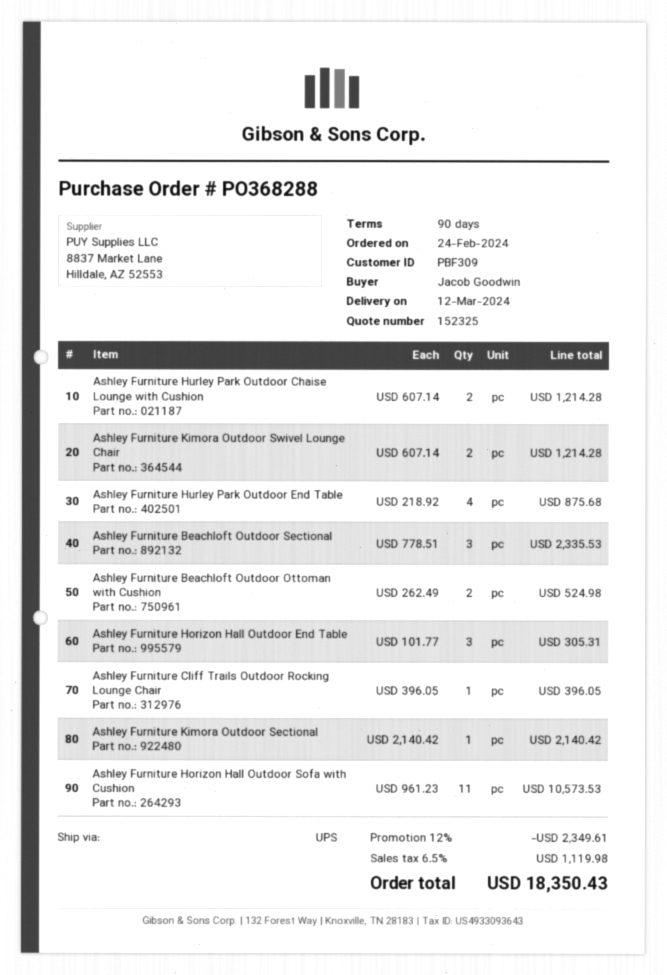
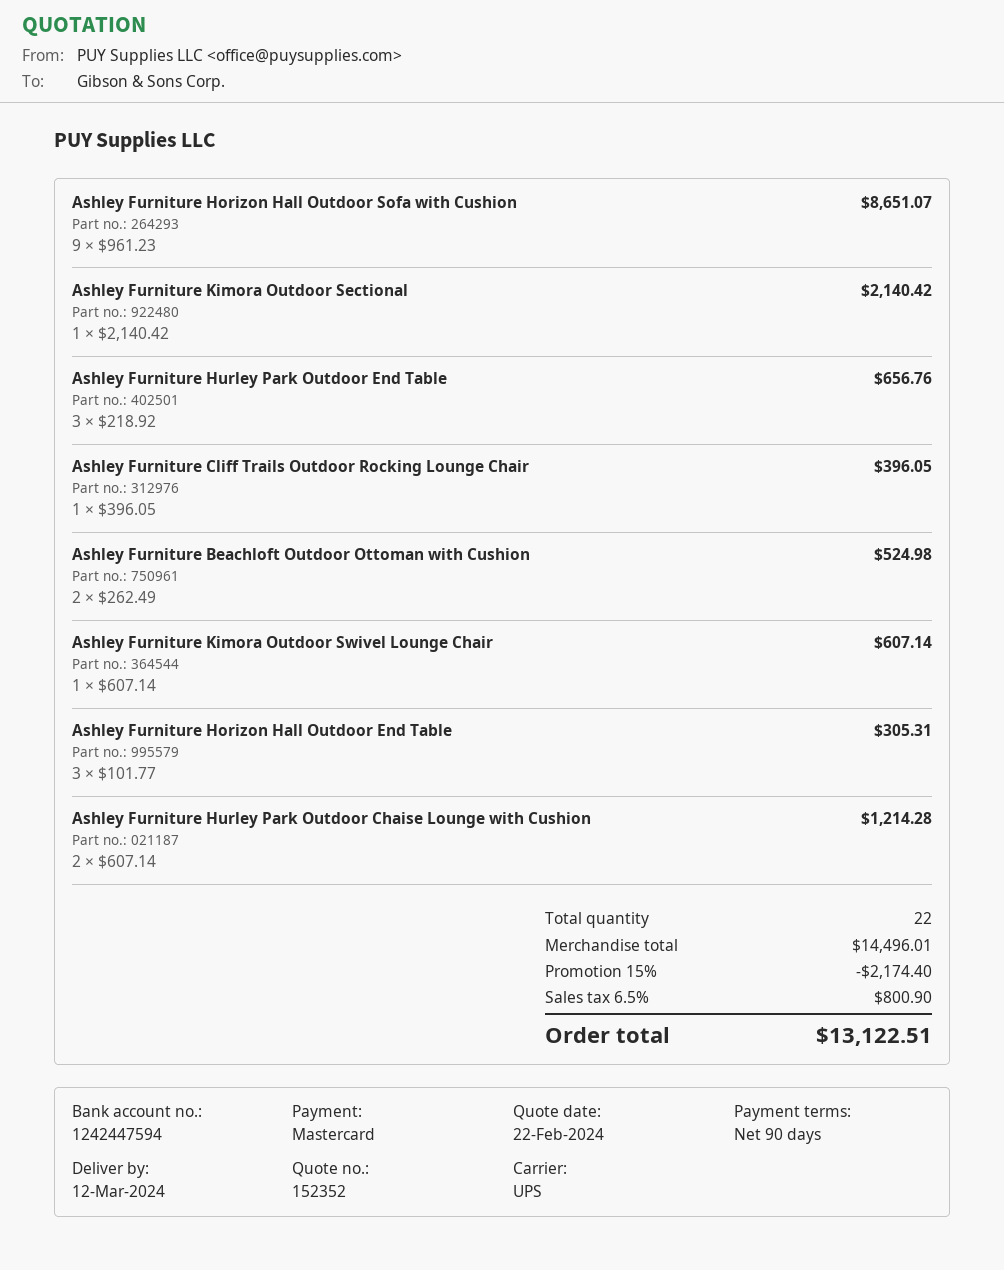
quote number: 152325 -> 152352
Ashley Furniture Kimora Outdoor Swivel Lounge Chair: 2 x 607.14 = 1214.28 -> 1 x 607.14 = 607.14
Ashley Furniture Hurley Park Outdoor End Table: 4 x 218.92 = 875.68 -> 3 x 218.92 = 656.76
Ashley Furniture Beachloft Outdoor Sectional: 3 x 778.51 = 2335.53 -> none
Ashley Furniture Horizon Hall Outdoor Sofa with Cushion: 11 x 961.23 = 10573.53 -> 9 x 961.23 = 8651.07
discount: 12% = 2349.61 -> 15% = 2174.40
tax: 6.5% = 1119.98 -> 6.5% = 800.90
total: 18350.43 -> 13122.51

